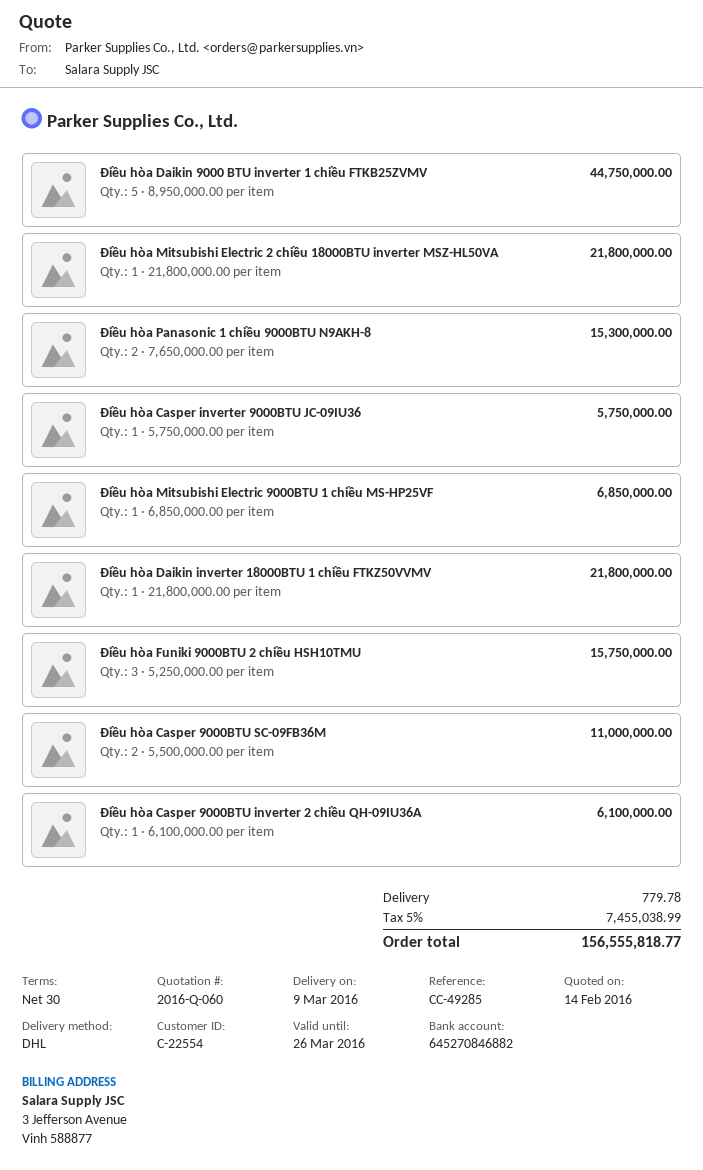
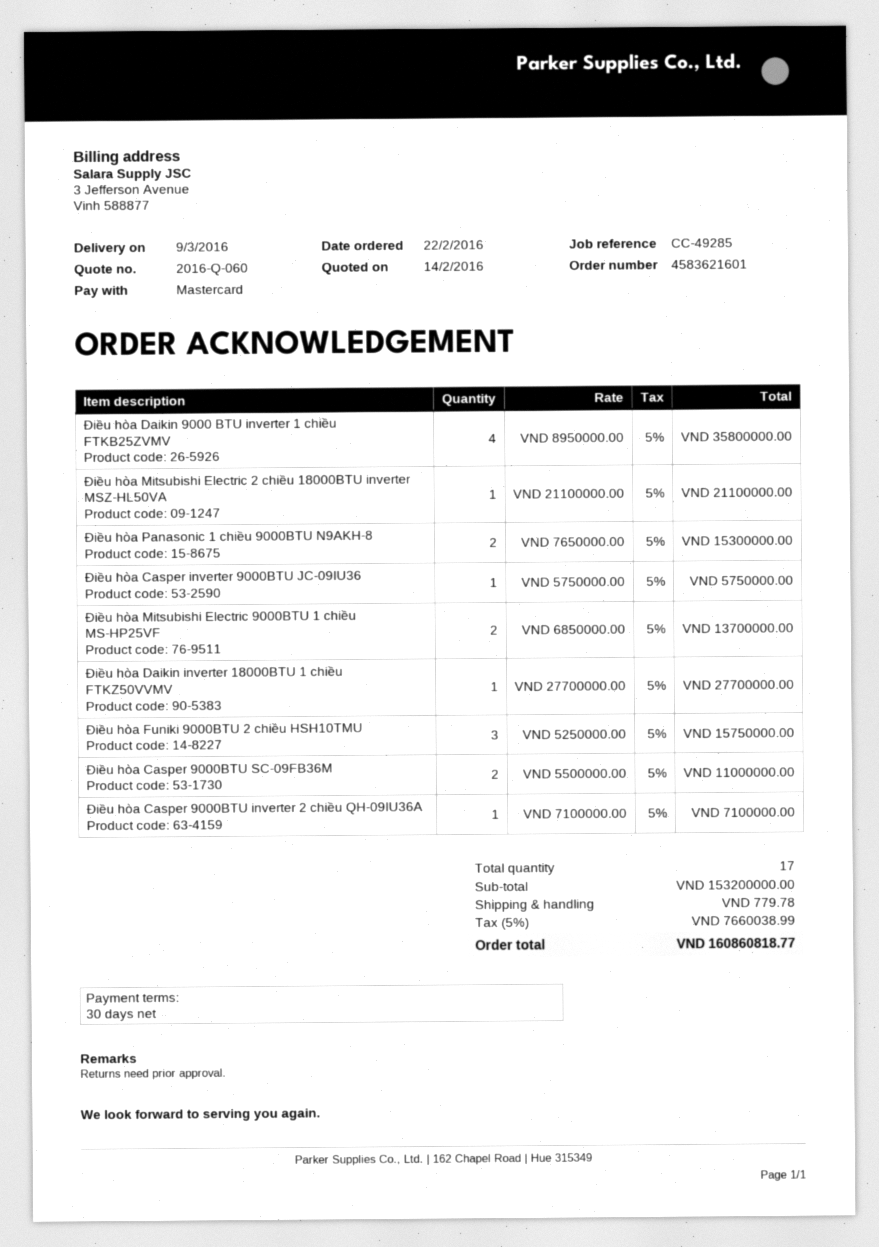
Điều hòa Daikin 9000 BTU inverter 1 chiều FTKB25ZVMV: 5 x 8950000.00 = 44750000.00 -> 4 x 8950000.00 = 35800000.00
Điều hòa Mitsubishi Electric 2 chiều 18000BTU inverter MSZ-HL50VA: 1 x 21800000.00 = 21800000.00 -> 1 x 21100000.00 = 21100000.00
Điều hòa Mitsubishi Electric 9000BTU 1 chiều MS-HP25VF: 1 x 6850000.00 = 6850000.00 -> 2 x 6850000.00 = 13700000.00
Điều hòa Daikin inverter 18000BTU 1 chiều FTKZ50VVMV: 1 x 21800000.00 = 21800000.00 -> 1 x 27700000.00 = 27700000.00
Điều hòa Casper 9000BTU inverter 2 chiều QH-09IU36A: 1 x 6100000.00 = 6100000.00 -> 1 x 7100000.00 = 7100000.00
tax: 5% = 7455038.99 -> 5% = 7660038.99
total: 156555818.77 -> 160860818.77

